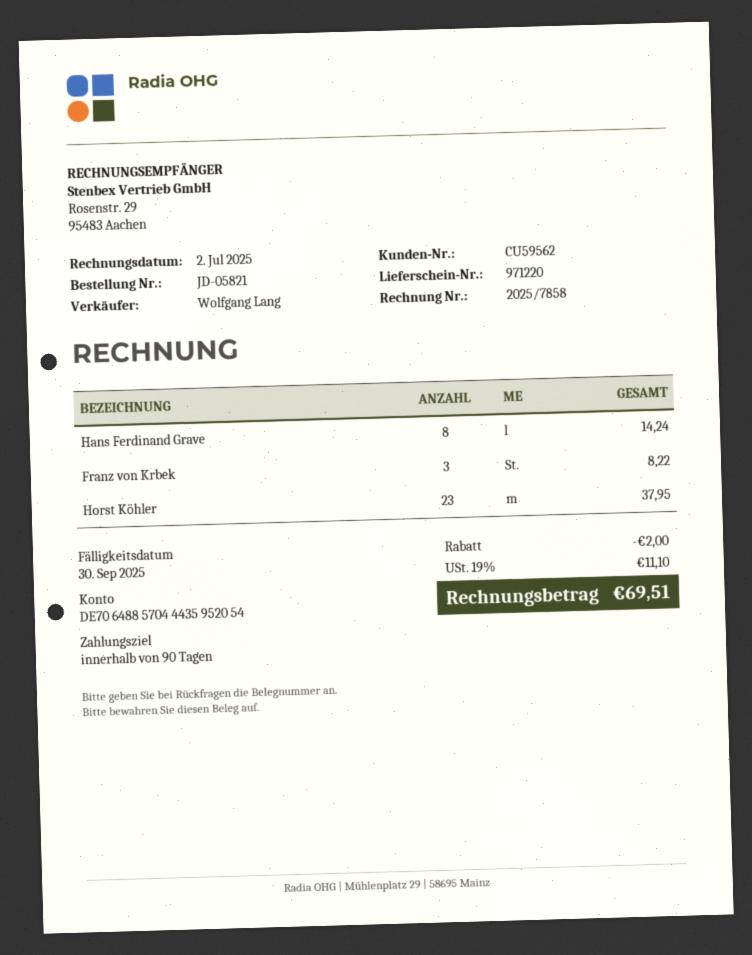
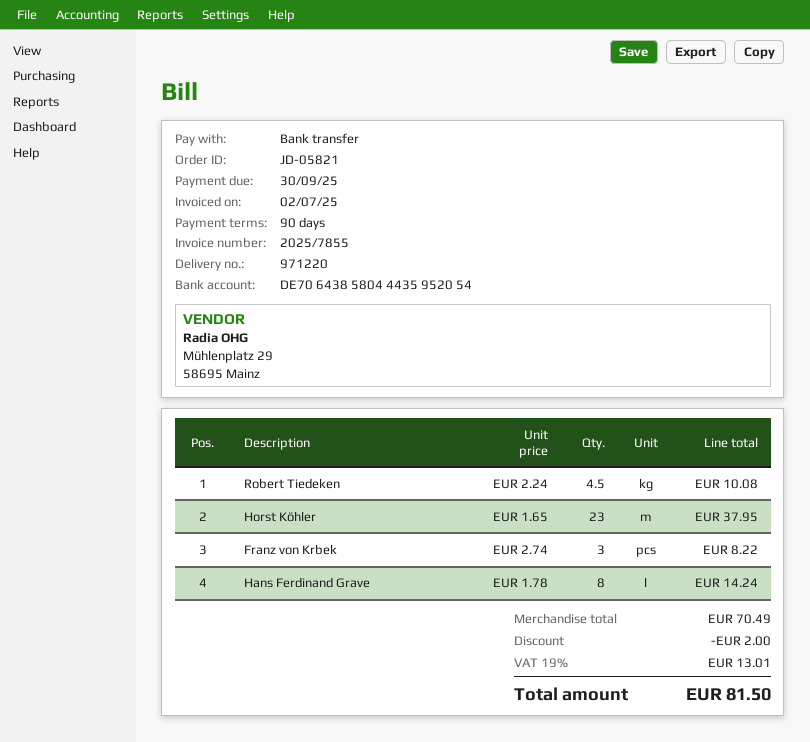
invoice number: 2025/7858 -> 2025/7855
bank account: DE70648857044435952054 -> DE70643858044435952054
Robert Tiedeken: none -> 4.5 for 10.08
tax: 19% = 11.10 -> 19% = 13.01
total: 69.51 -> 81.50

